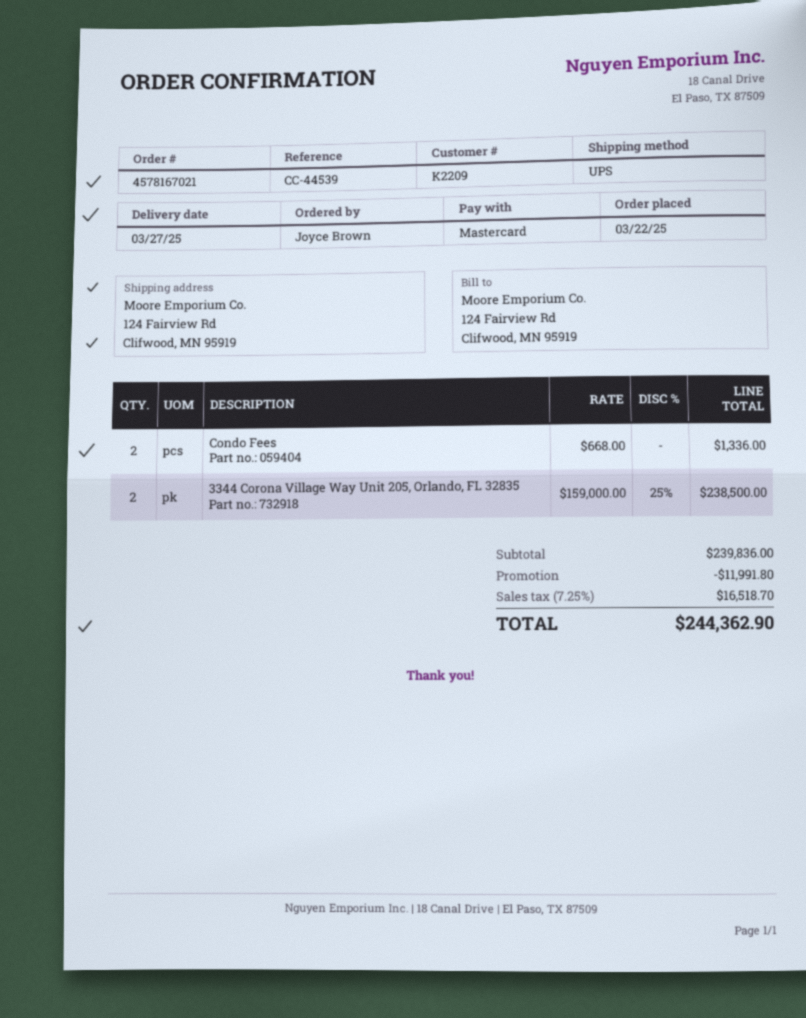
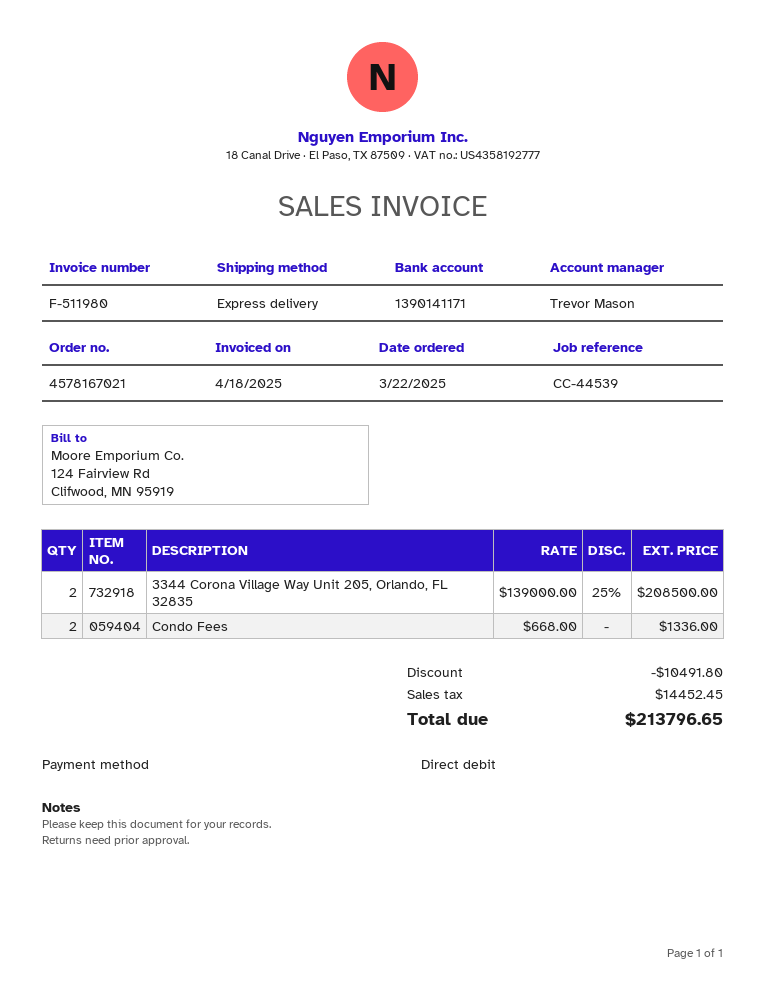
payment method: Mastercard -> direct debit
shipping method: UPS -> express
3344 Corona Village Way Unit 205, Orlando, FL 32835: 2 x 159000.00 - 25% = 238500.00 -> 2 x 139000.00 - 25% = 208500.00
discount: 11991.80 -> 10491.80
tax: 16518.70 -> 14452.45
total: 244362.90 -> 213796.65

